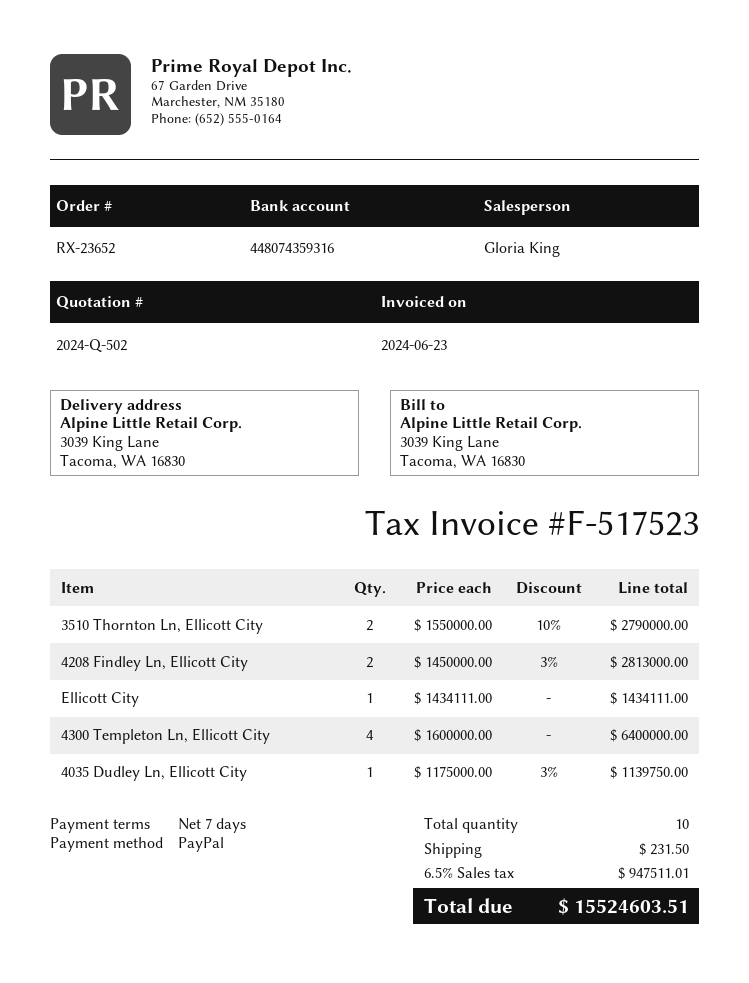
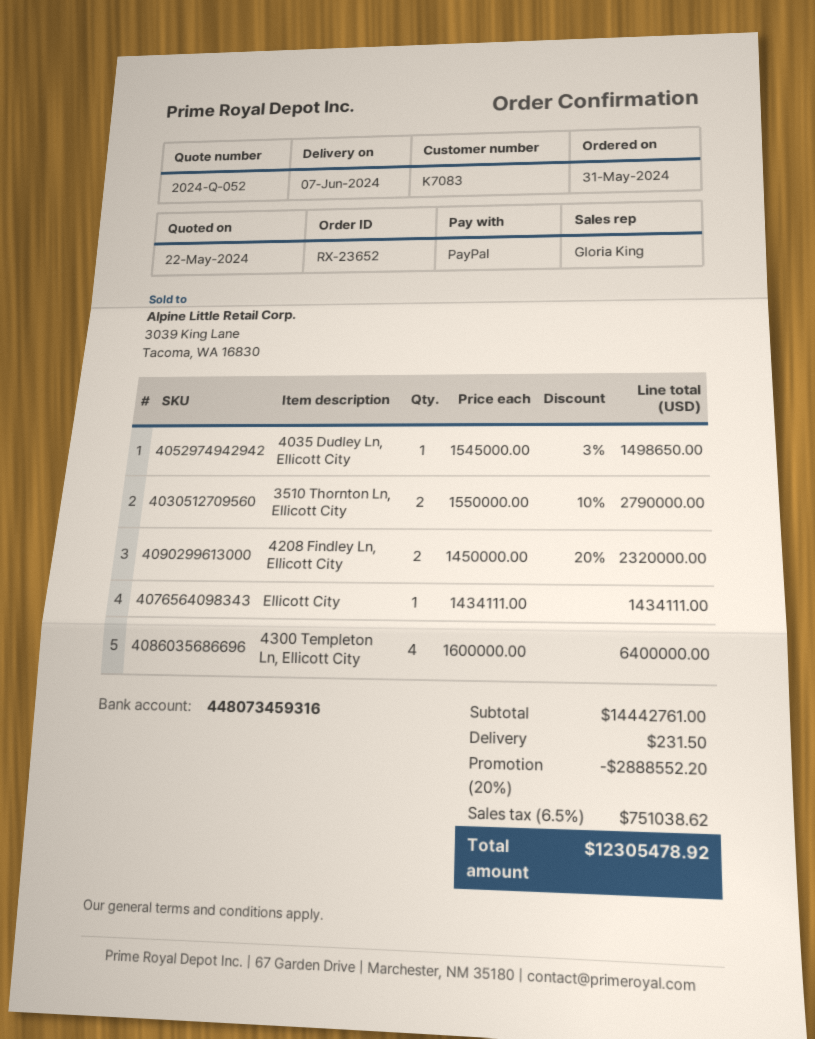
quote number: 2024-Q-502 -> 2024-Q-052
bank account: 448074359316 -> 448073459316
4208 Findley Ln, Ellicott City: 2 x 1450000.00 - 3% = 2813000.00 -> 2 x 1450000.00 - 20% = 2320000.00
4035 Dudley Ln, Ellicott City: 1 x 1175000.00 - 3% = 1139750.00 -> 1 x 1545000.00 - 3% = 1498650.00
discount: none -> 20% = 2888552.20
tax: 6.5% = 947511.01 -> 6.5% = 751038.62
total: 15524603.51 -> 12305478.92

